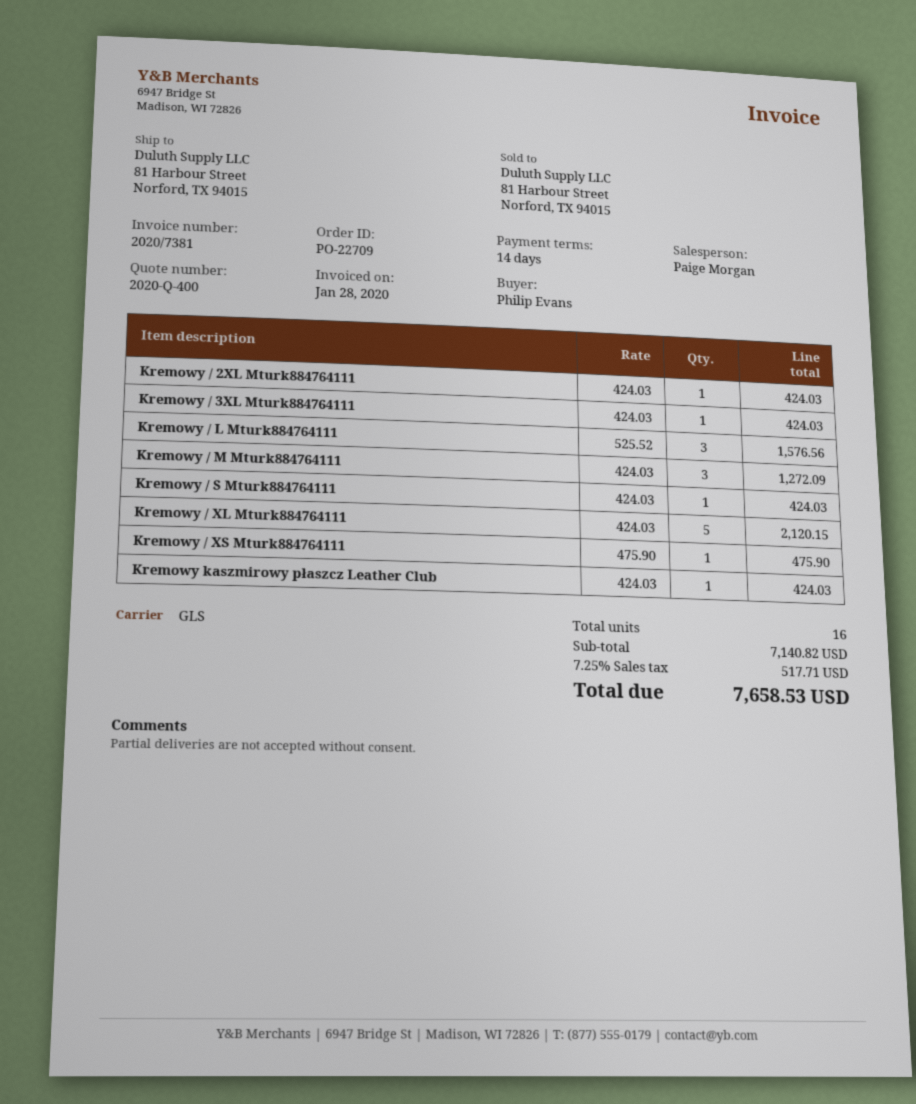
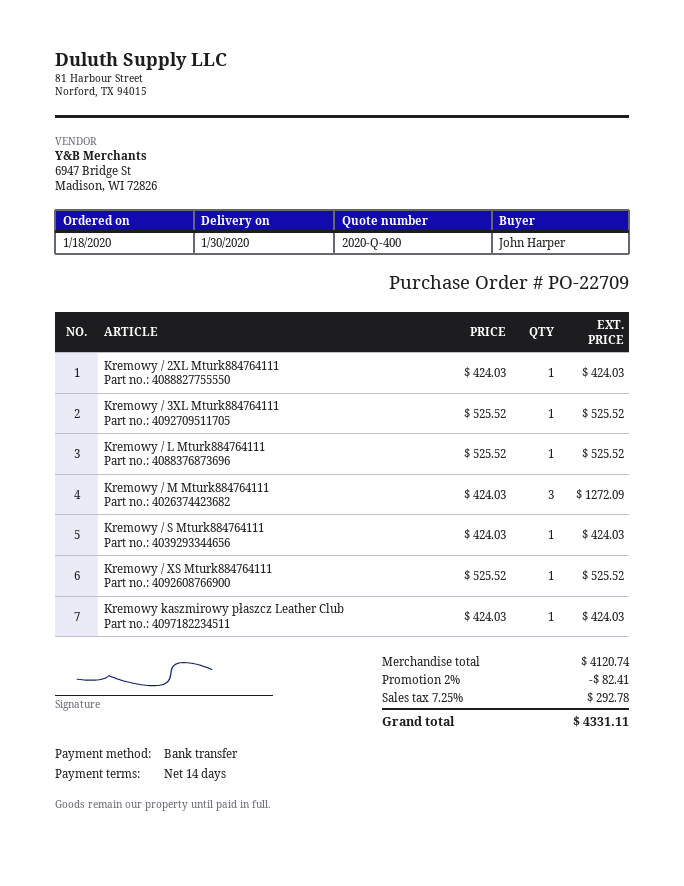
ordered by: Philip Evans -> John Harper
Kremowy / 3XL Mturk884764111: 1 x 424.03 = 424.03 -> 1 x 525.52 = 525.52
Kremowy / L Mturk884764111: 3 x 525.52 = 1576.56 -> 1 x 525.52 = 525.52
Kremowy / XL Mturk884764111: 5 x 424.03 = 2120.15 -> none
Kremowy / XS Mturk884764111: 1 x 475.90 = 475.90 -> 1 x 525.52 = 525.52
subtotal: 7140.82 -> 4120.74
discount: none -> 2% = 82.41
tax: 7.25% = 517.71 -> 7.25% = 292.78
total: 7658.53 -> 4331.11

